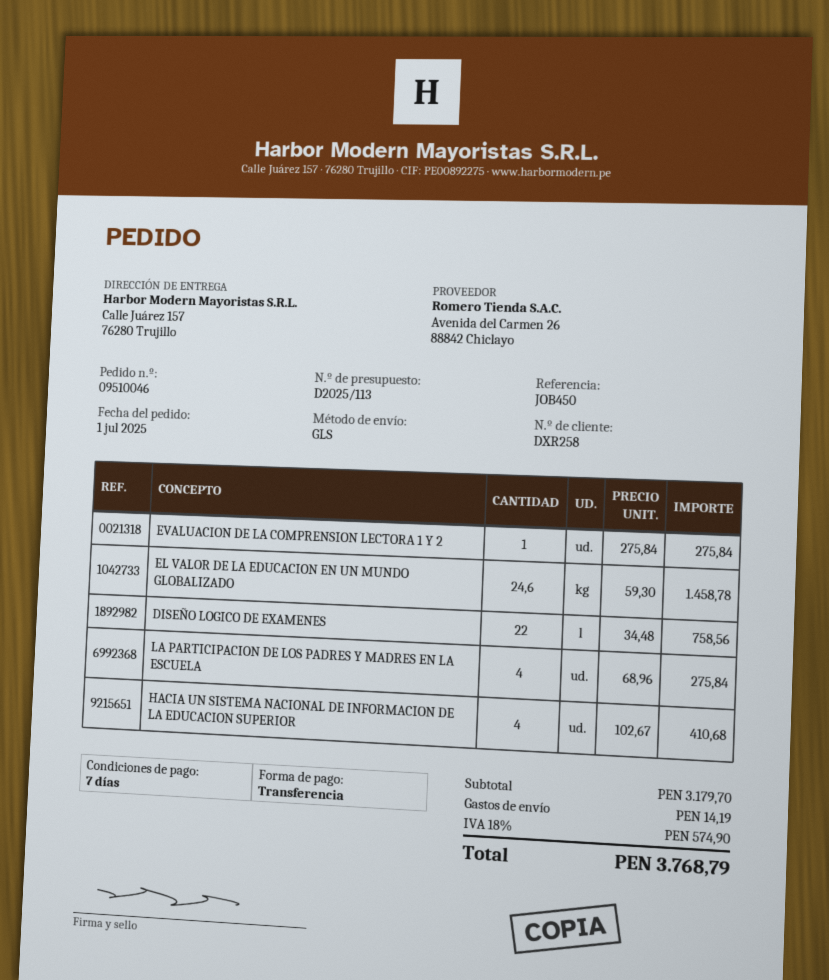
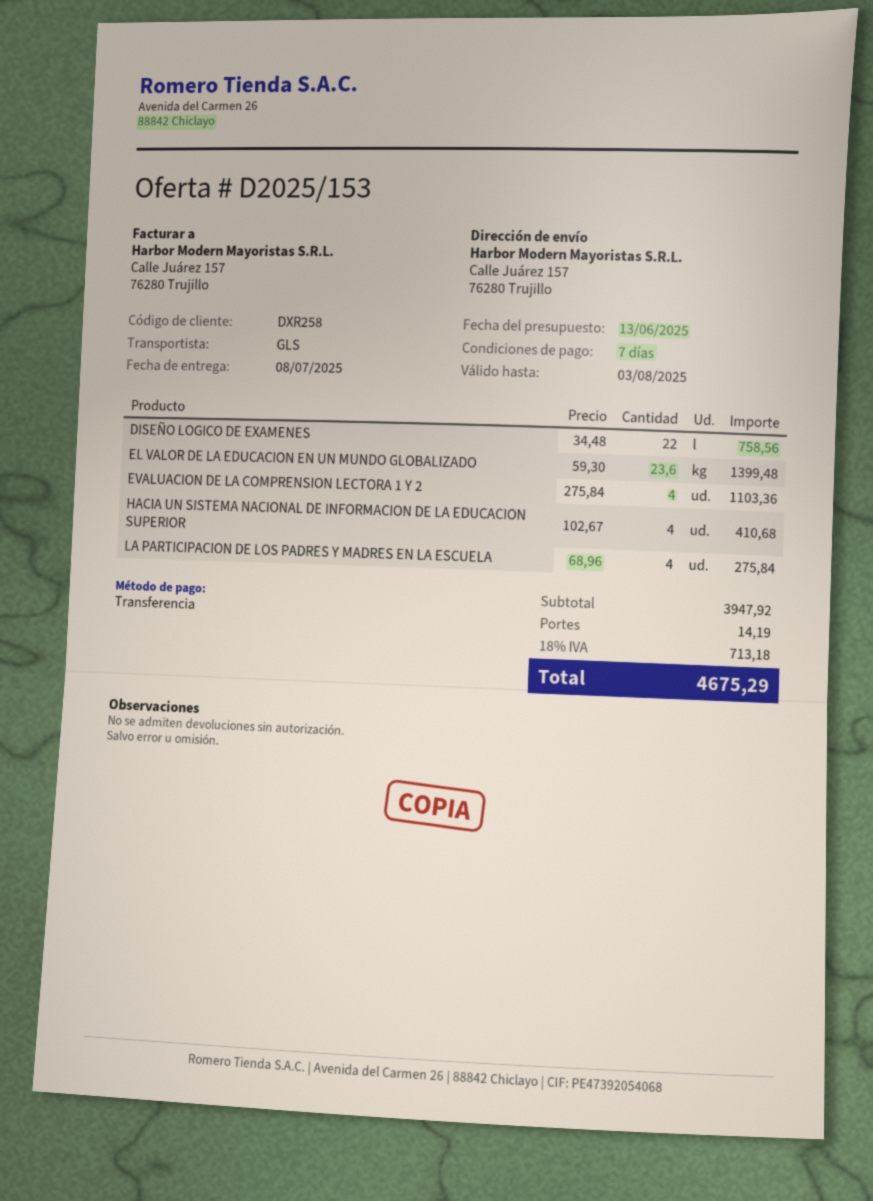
quote number: D2025/113 -> D2025/153
EVALUACION DE LA COMPRENSION LECTORA 1 Y 2: 1 x 275.84 = 275.84 -> 4 x 275.84 = 1103.36
EL VALOR DE LA EDUCACION EN UN MUNDO GLOBALIZADO: 24.6 x 59.30 = 1458.78 -> 23.6 x 59.30 = 1399.48
subtotal: 3179.70 -> 3947.92
tax: 18% = 574.90 -> 18% = 713.18
total: 3768.79 -> 4675.29

